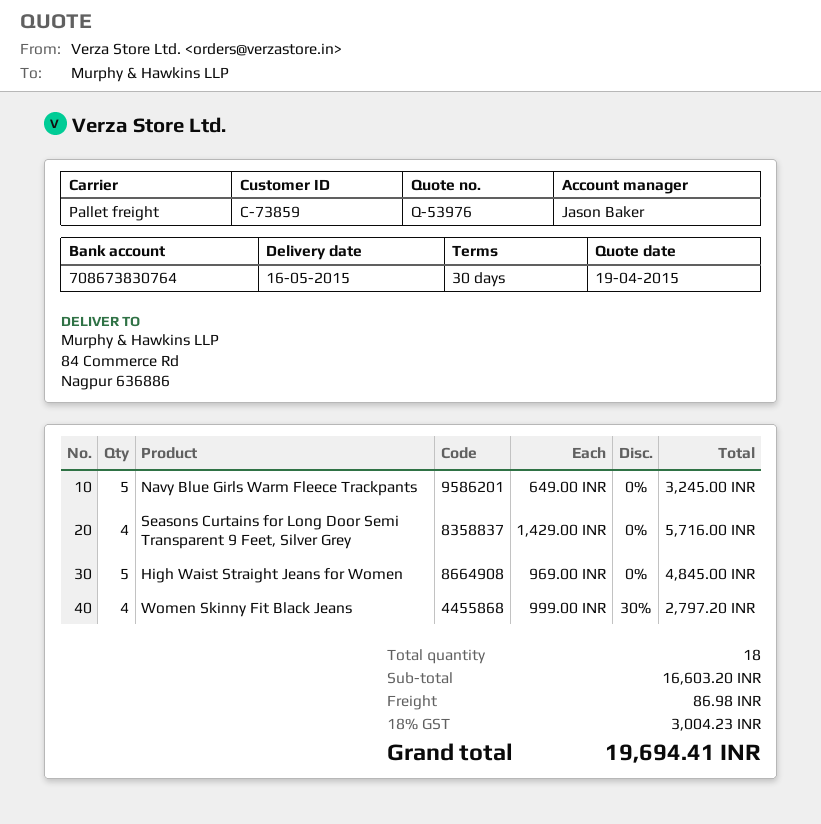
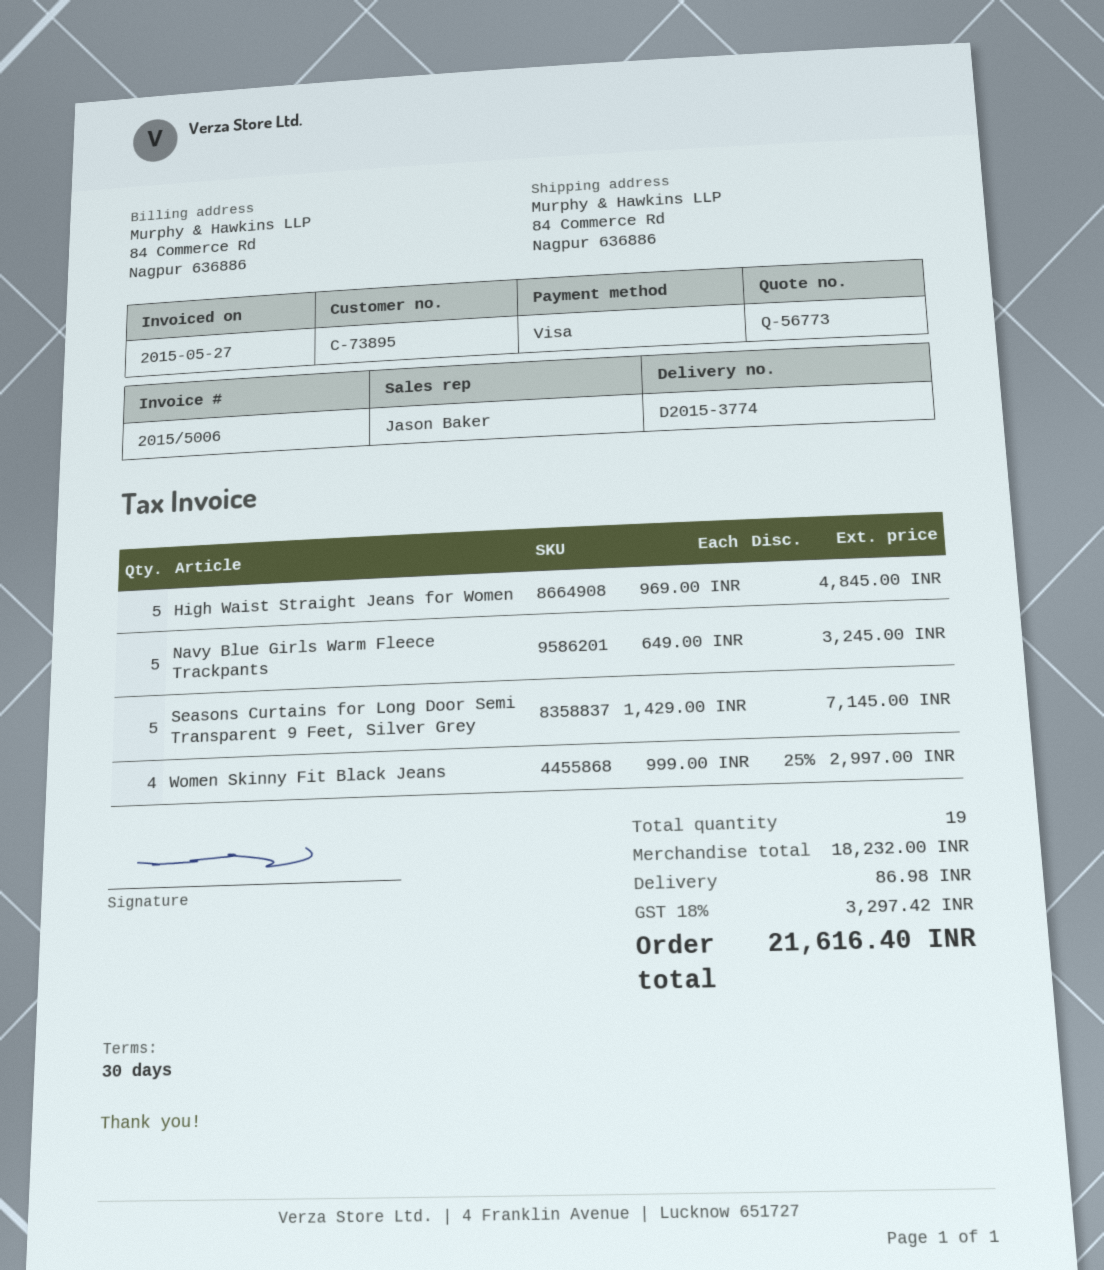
quote number: Q-53976 -> Q-56773
customer number: C-73859 -> C-73895
Seasons Curtains for Long Door Semi Transparent 9 Feet, Silver Grey: 4 x 1429.00 = 5716.00 -> 5 x 1429.00 = 7145.00
Women Skinny Fit Black Jeans: 4 x 999.00 - 30% = 2797.20 -> 4 x 999.00 - 25% = 2997.00
total quantity: 18 -> 19
subtotal: 16603.20 -> 18232.00
tax: 18% = 3004.23 -> 18% = 3297.42
total: 19694.41 -> 21616.40

